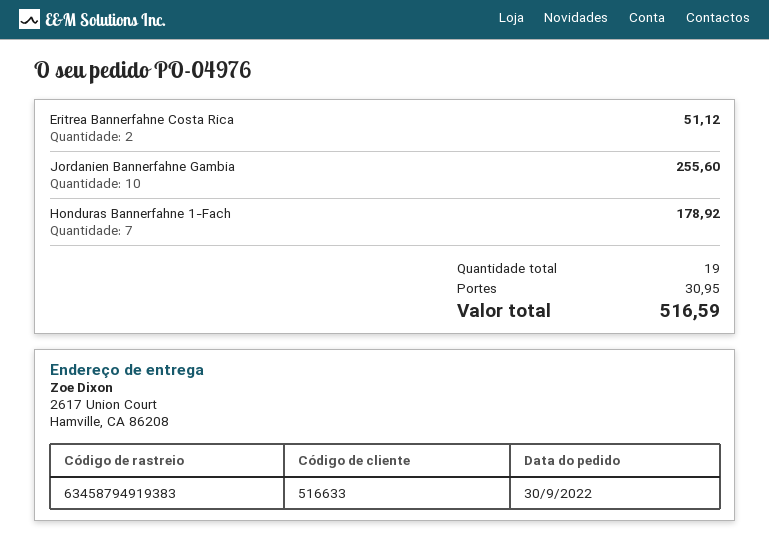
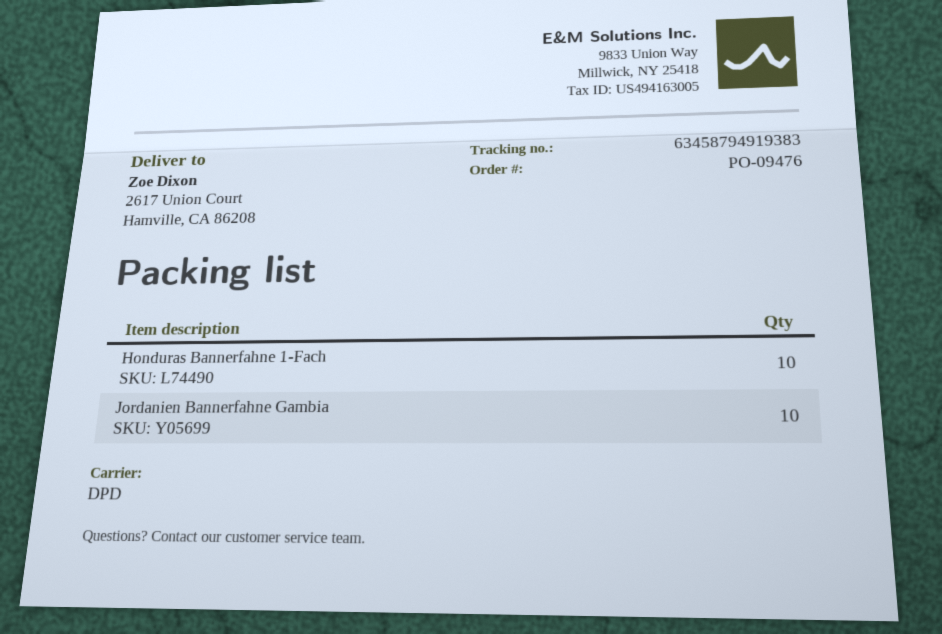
order number: PO-04976 -> PO-09476
Eritrea Bannerfahne Costa Rica: 2 -> none
Honduras Bannerfahne 1-Fach: 7 -> 10

